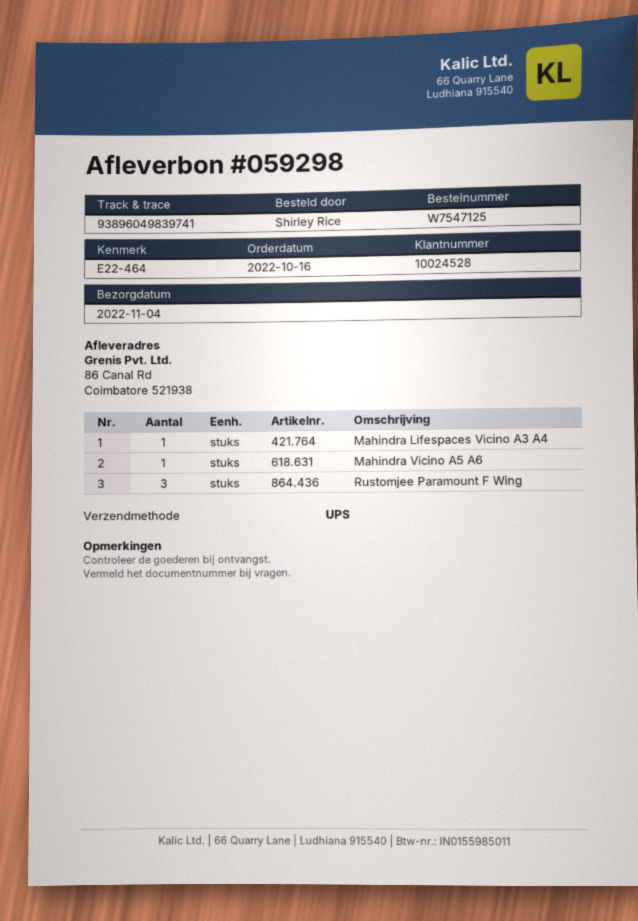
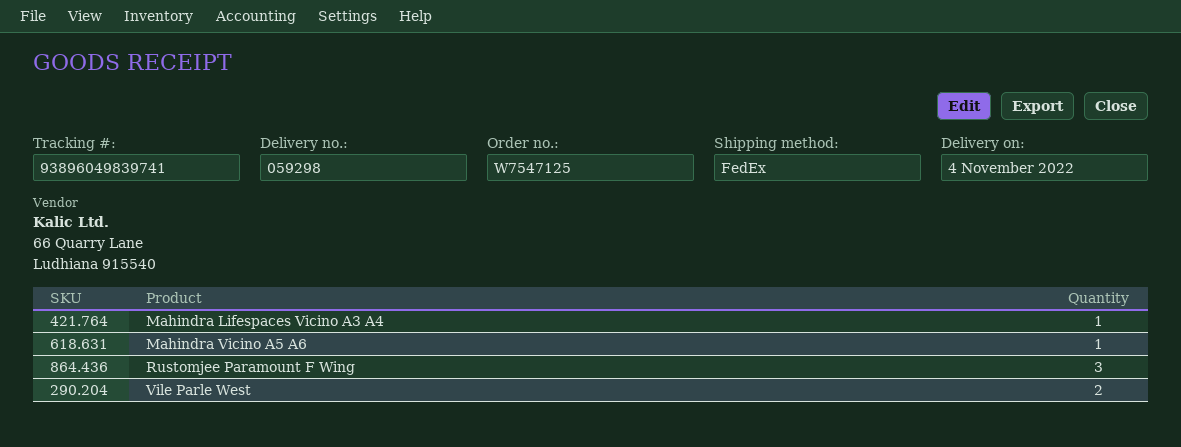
shipping method: UPS -> FedEx
Vile Parle West: none -> 2

